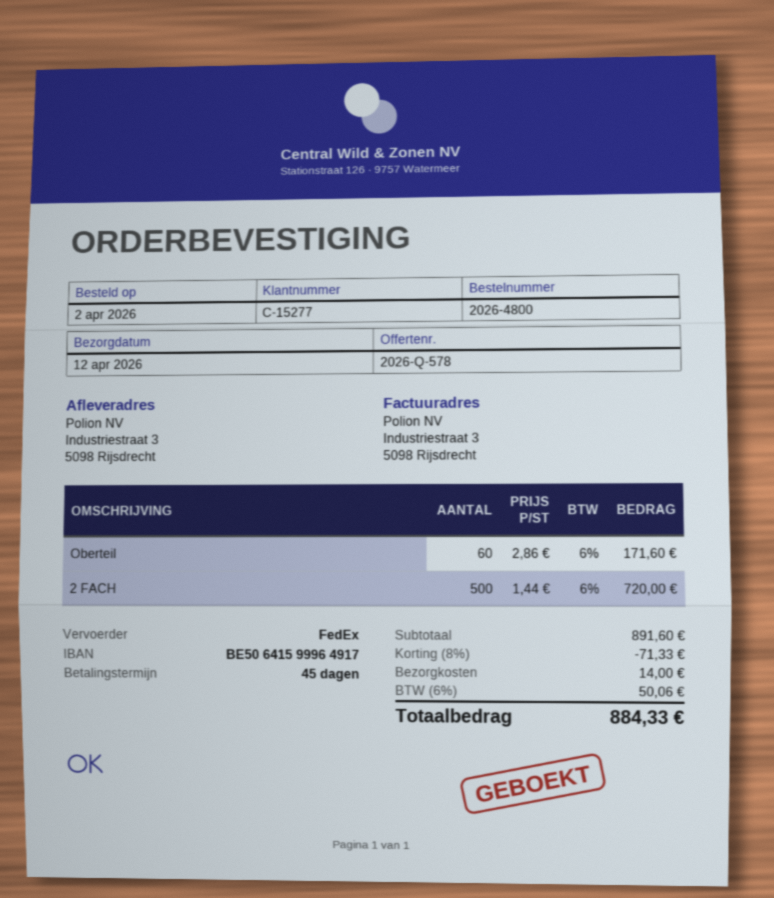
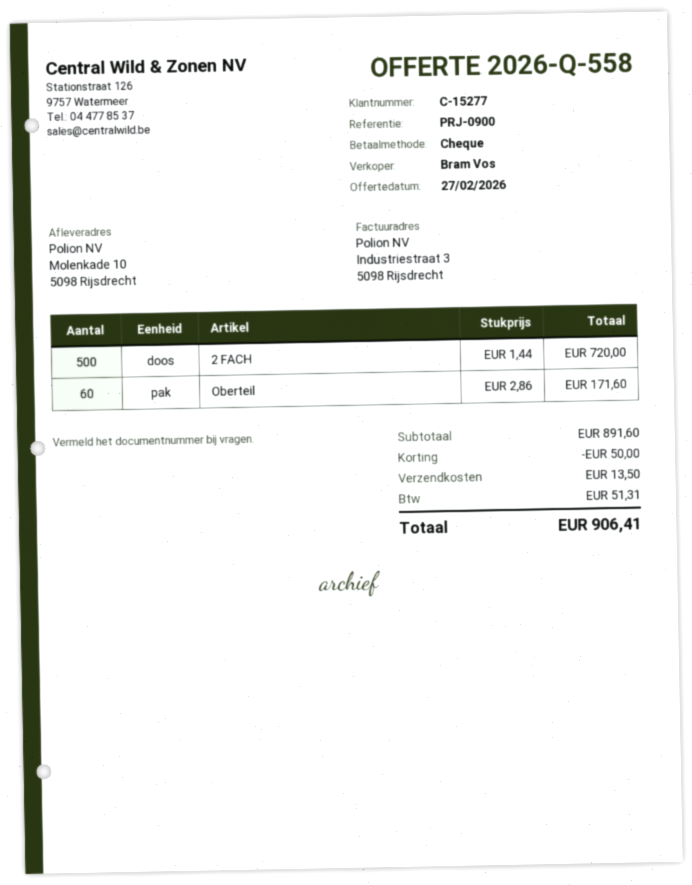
quote number: 2026-Q-578 -> 2026-Q-558
ship to: Industriestraat 3, 5098 Rijsdrecht -> Molenkade 10, 5098 Rijsdrecht
discount: 71.33 -> 50.00
shipping: 14.00 -> 13.50
tax: 50.06 -> 51.31
total: 884.33 -> 906.41

